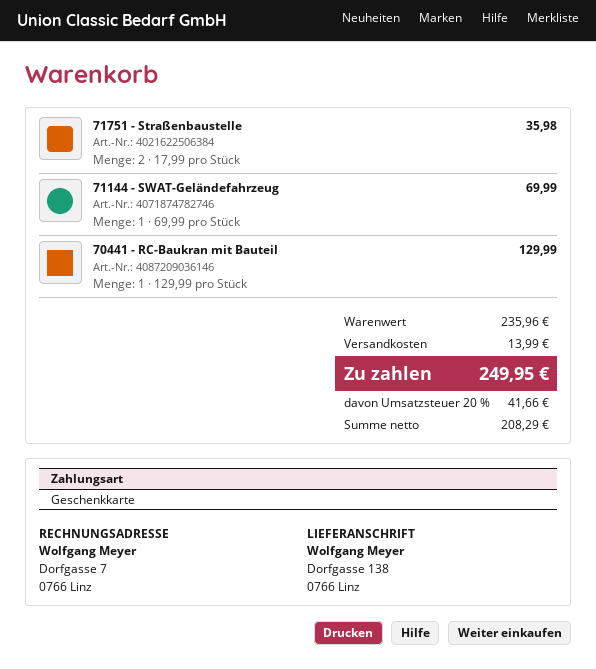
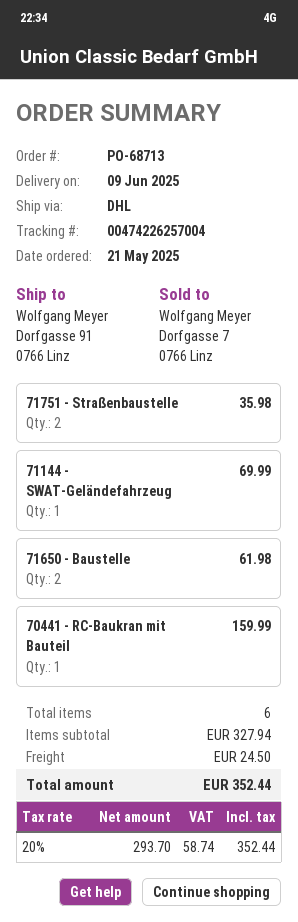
ship to: Dorfgasse 138, 0766 Linz -> Dorfgasse 91, 0766 Linz
70441 - RC-Baukran mit Bauteil: 1 for 129.99 -> 1 for 159.99
71650 - Baustelle: none -> 2 for 61.98
subtotal: 235.96 -> 327.94
shipping: 13.99 -> 24.50
net: 208.29 -> 293.70
tax: 20% = 41.66 -> 20% = 58.74
total: 249.95 -> 352.44

